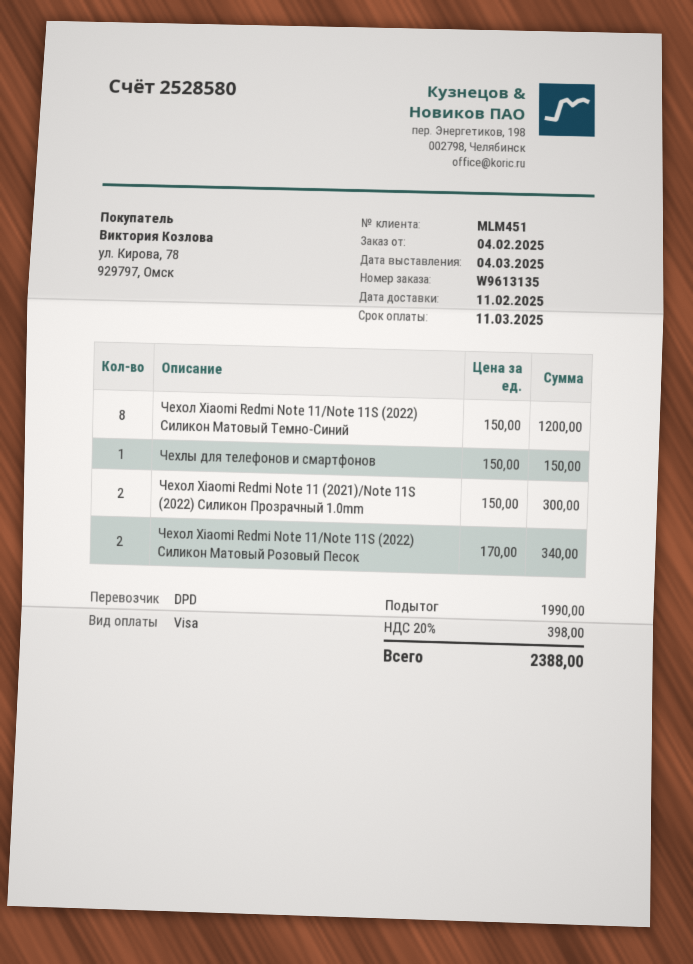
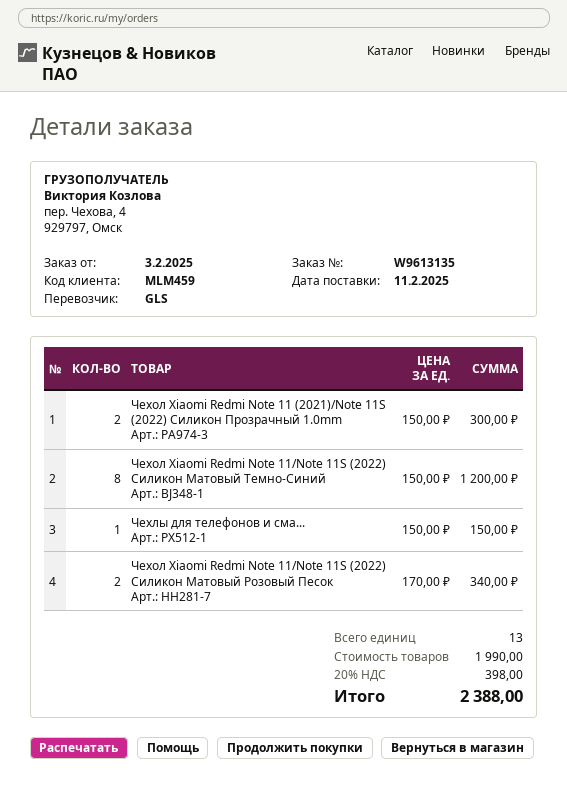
order date: 2025-02-04 -> 2025-02-03
customer number: MLM451 -> MLM459
shipping method: DPD -> GLS

